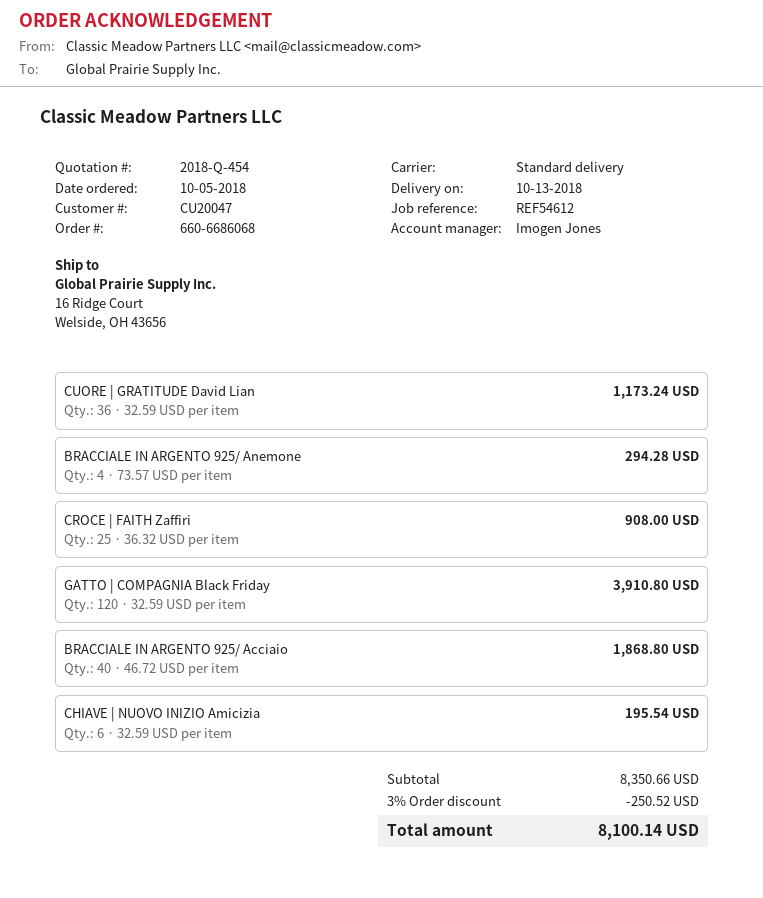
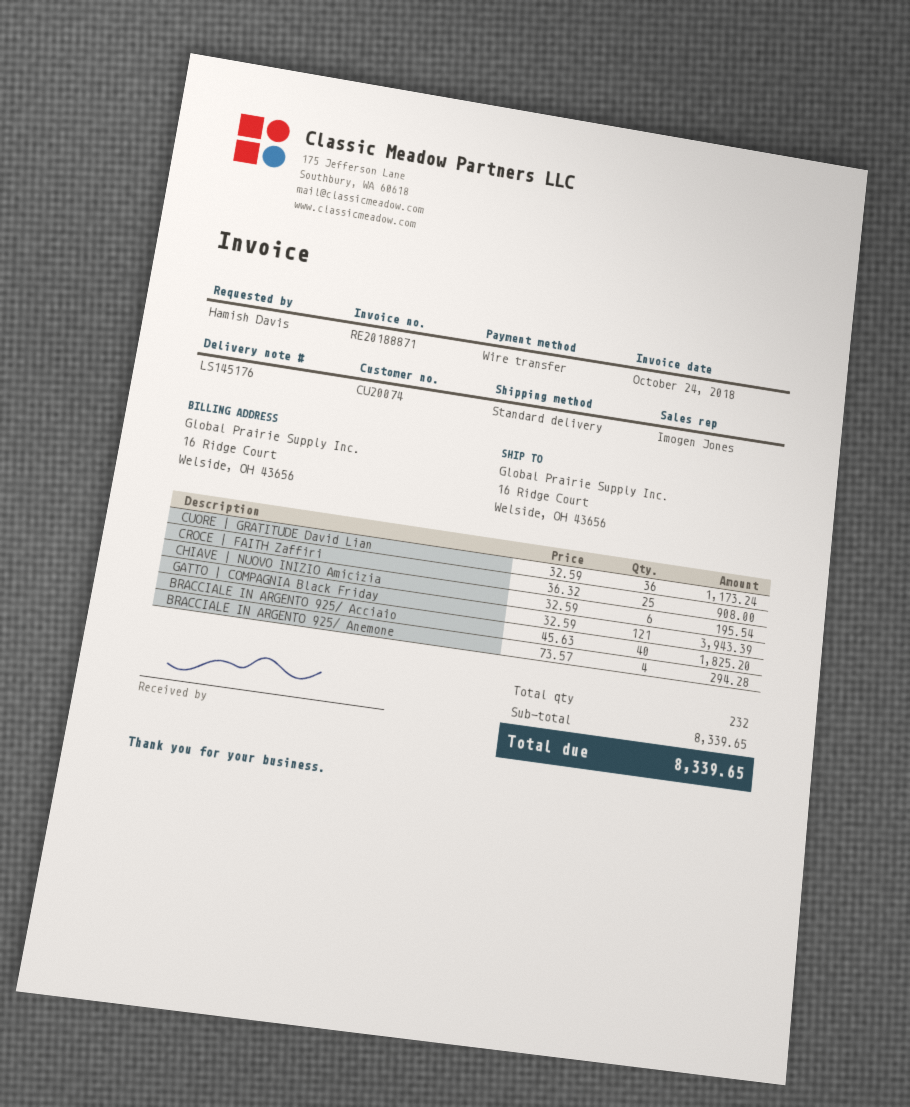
customer number: CU20047 -> CU20074
GATTO | COMPAGNIA Black Friday: 120 x 32.59 = 3910.80 -> 121 x 32.59 = 3943.39
BRACCIALE IN ARGENTO 925/ Acciaio: 40 x 46.72 = 1868.80 -> 40 x 45.63 = 1825.20
subtotal: 8350.66 -> 8339.65
discount: 3% = 250.52 -> none
total: 8100.14 -> 8339.65

